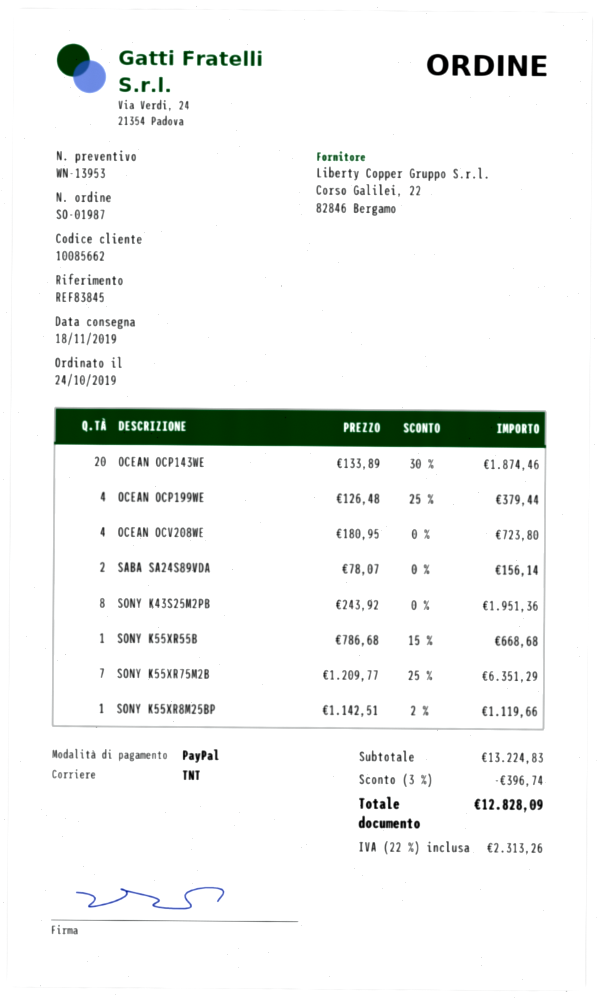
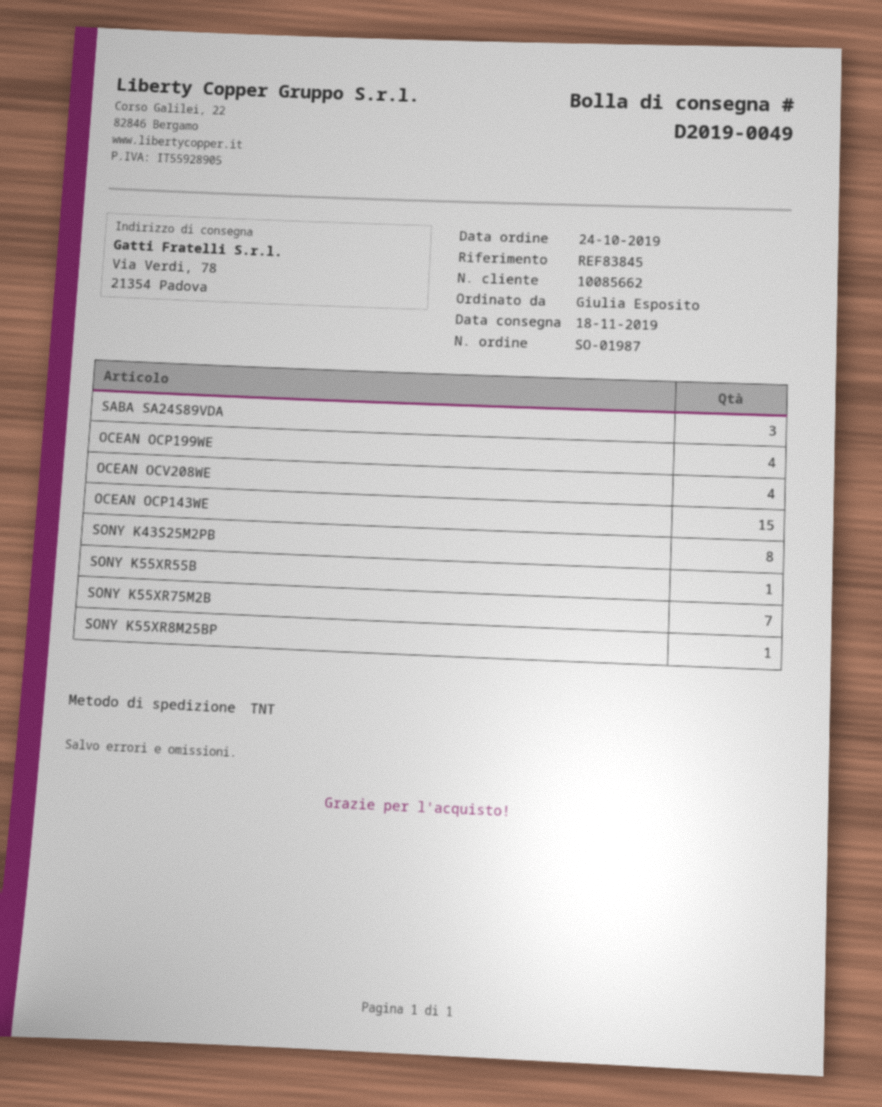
OCEAN OCP143WE: 20 -> 15
SABA SA24S89VDA: 2 -> 3

